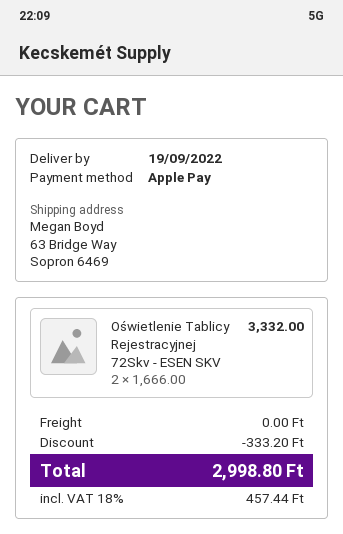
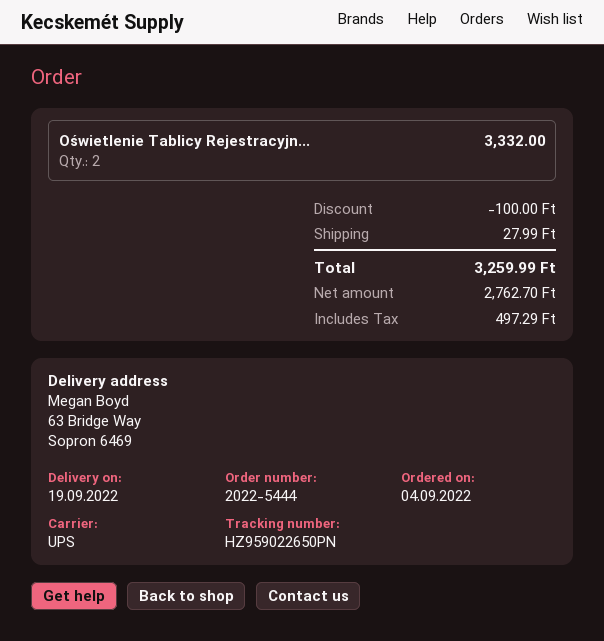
discount: 333.20 -> 100.00
shipping: 0.00 -> 27.99
tax: 457.44 -> 497.29
total: 2998.80 -> 3259.99

